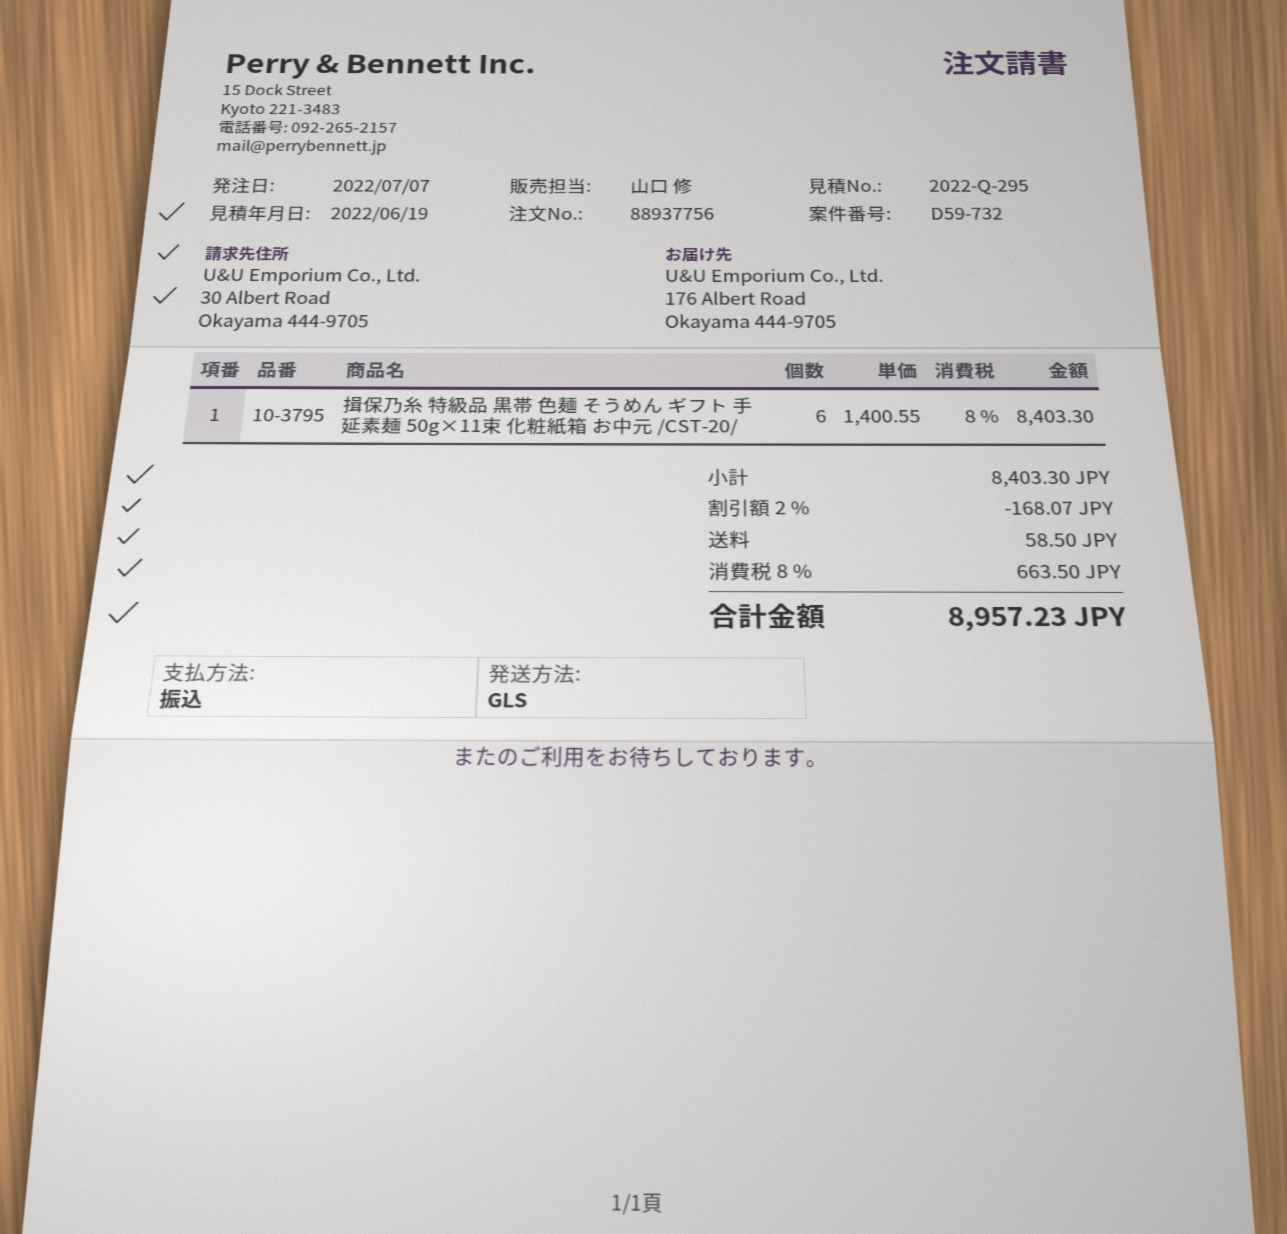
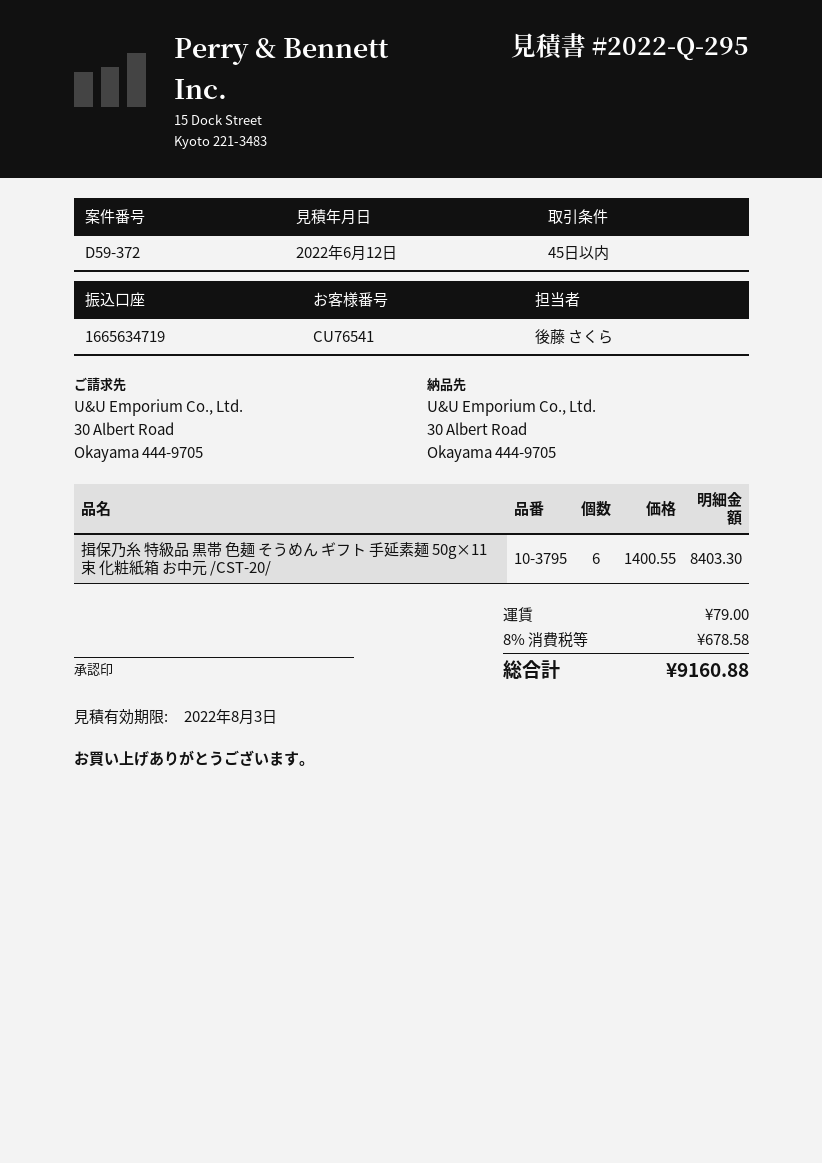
quote date: 2022-06-19 -> 2022-06-12
reference: D59-732 -> D59-372
sales rep: 山口 修 -> 後藤 さくら
ship to: 176 Albert Road, Okayama 444-9705 -> 30 Albert Road, Okayama 444-9705
discount: 2% = 168.07 -> none
shipping: 58.50 -> 79.00
tax: 8% = 663.50 -> 8% = 678.58
total: 8957.23 -> 9160.88

